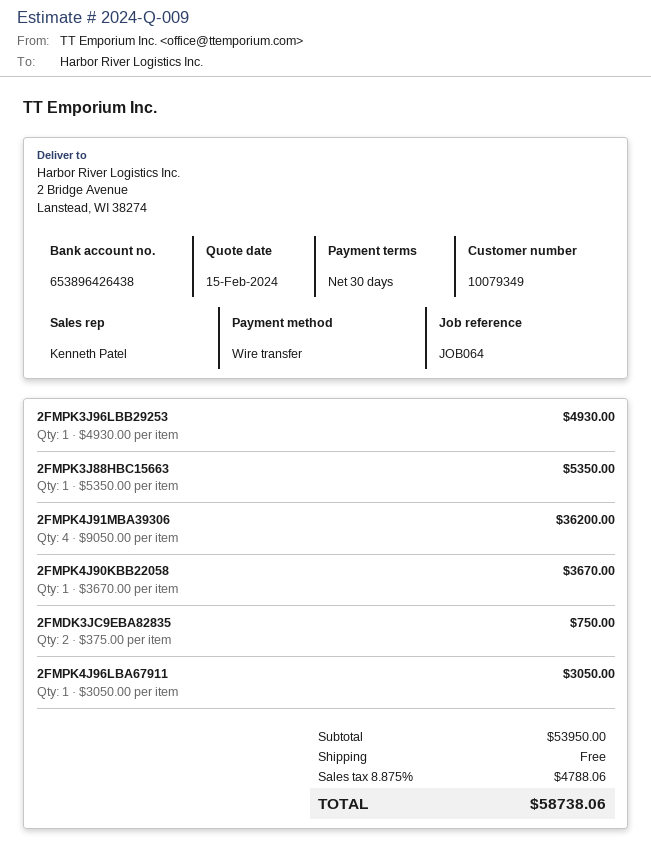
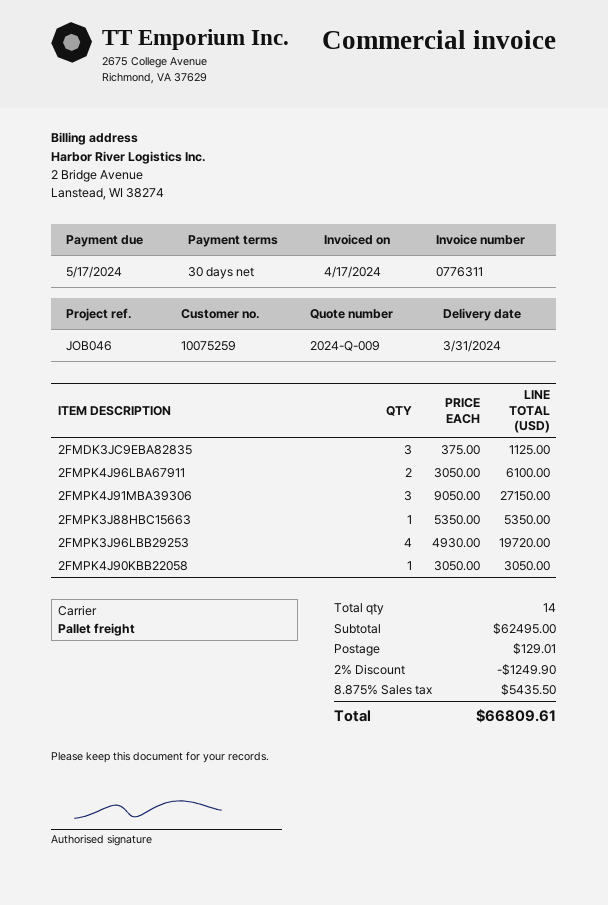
customer number: 10079349 -> 10075259
reference: JOB064 -> JOB046
2FMPK3J96LBB29253: 1 x 4930.00 = 4930.00 -> 4 x 4930.00 = 19720.00
2FMPK4J91MBA39306: 4 x 9050.00 = 36200.00 -> 3 x 9050.00 = 27150.00
2FMPK4J90KBB22058: 1 x 3670.00 = 3670.00 -> 1 x 3050.00 = 3050.00
2FMDK3JC9EBA82835: 2 x 375.00 = 750.00 -> 3 x 375.00 = 1125.00
2FMPK4J96LBA67911: 1 x 3050.00 = 3050.00 -> 2 x 3050.00 = 6100.00
subtotal: 53950.00 -> 62495.00
discount: none -> 2% = 1249.90
shipping: 0.00 -> 129.01
tax: 8.875% = 4788.06 -> 8.875% = 5435.50
total: 58738.06 -> 66809.61

